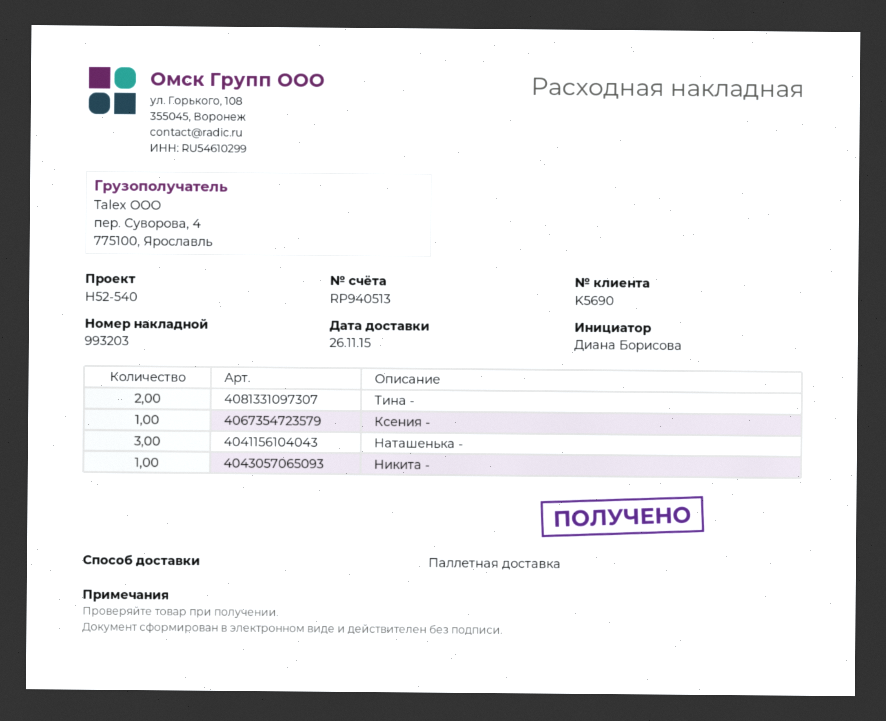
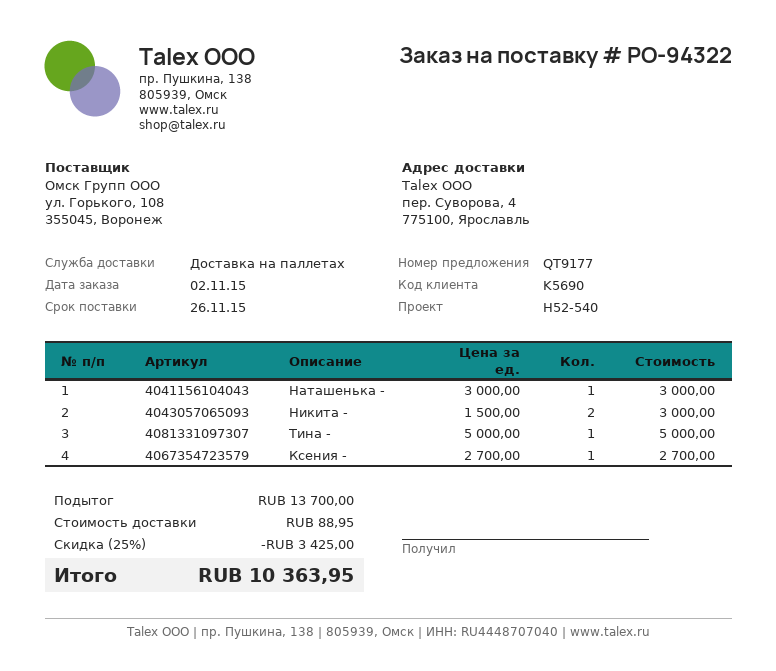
Тина -: 2 -> 1
Наташенька -: 3 -> 1
Никита -: 1 -> 2

